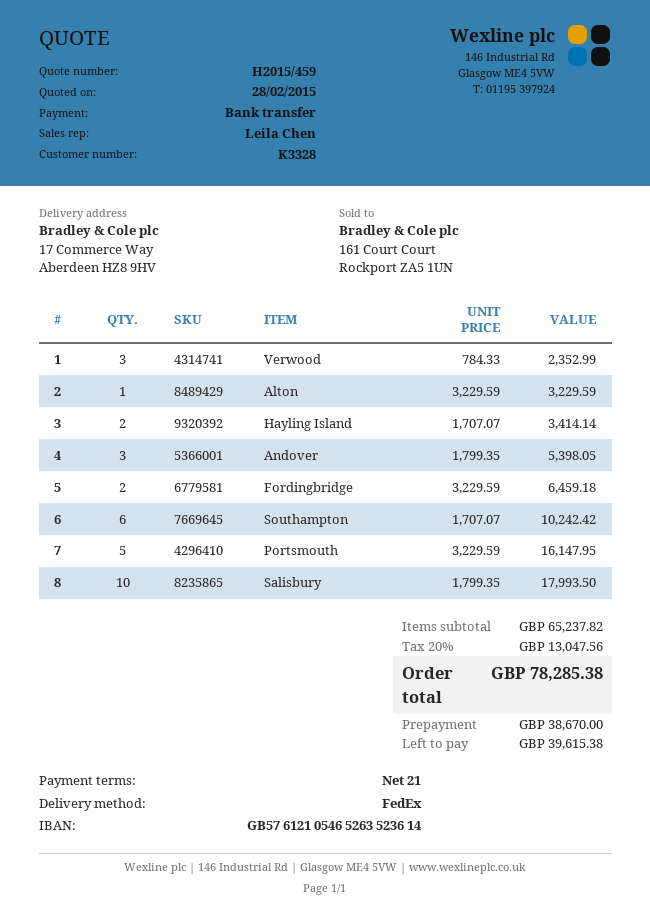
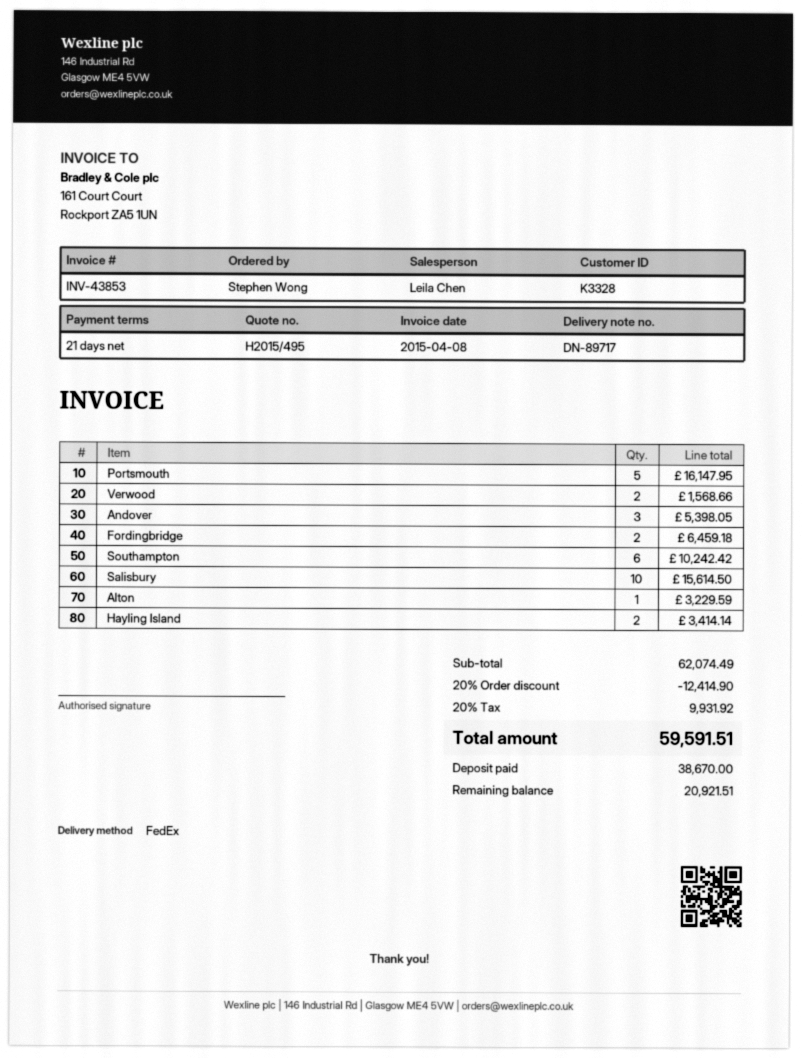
quote number: H2015/459 -> H2015/495
Verwood: 3 for 2352.99 -> 2 for 1568.66
Salisbury: 10 for 17993.50 -> 10 for 15614.50
subtotal: 65237.82 -> 62074.49
discount: none -> 20% = 12414.90
tax: 20% = 13047.56 -> 20% = 9931.92
total: 78285.38 -> 59591.51
balance: 39615.38 -> 20921.51

